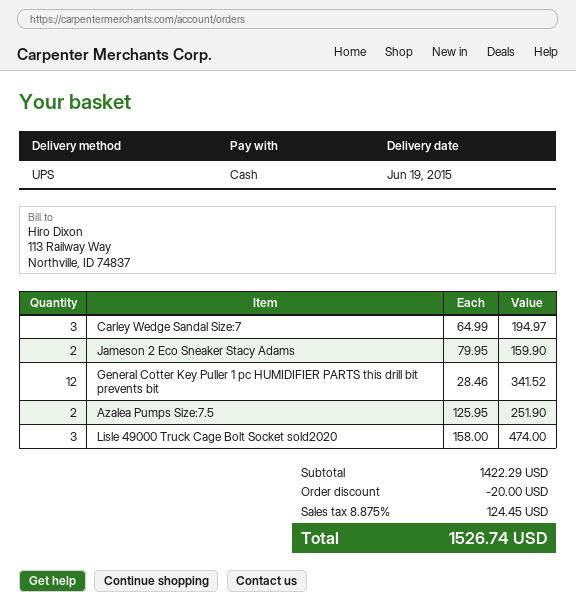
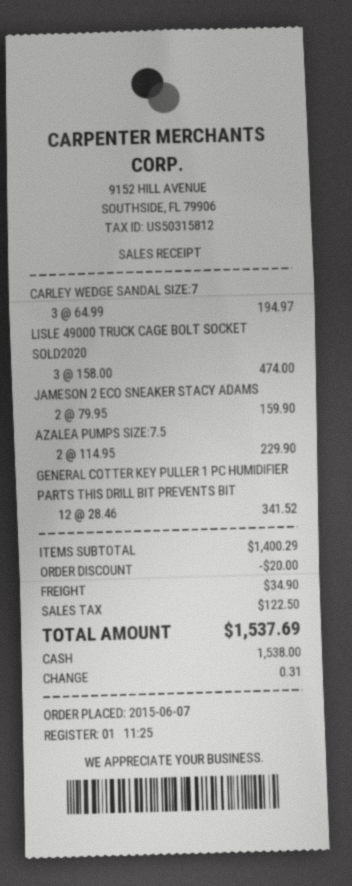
Azalea Pumps Size:7.5: 2 x 125.95 = 251.90 -> 2 x 114.95 = 229.90
subtotal: 1422.29 -> 1400.29
shipping: none -> 34.90
tax: 124.45 -> 122.50
total: 1526.74 -> 1537.69

